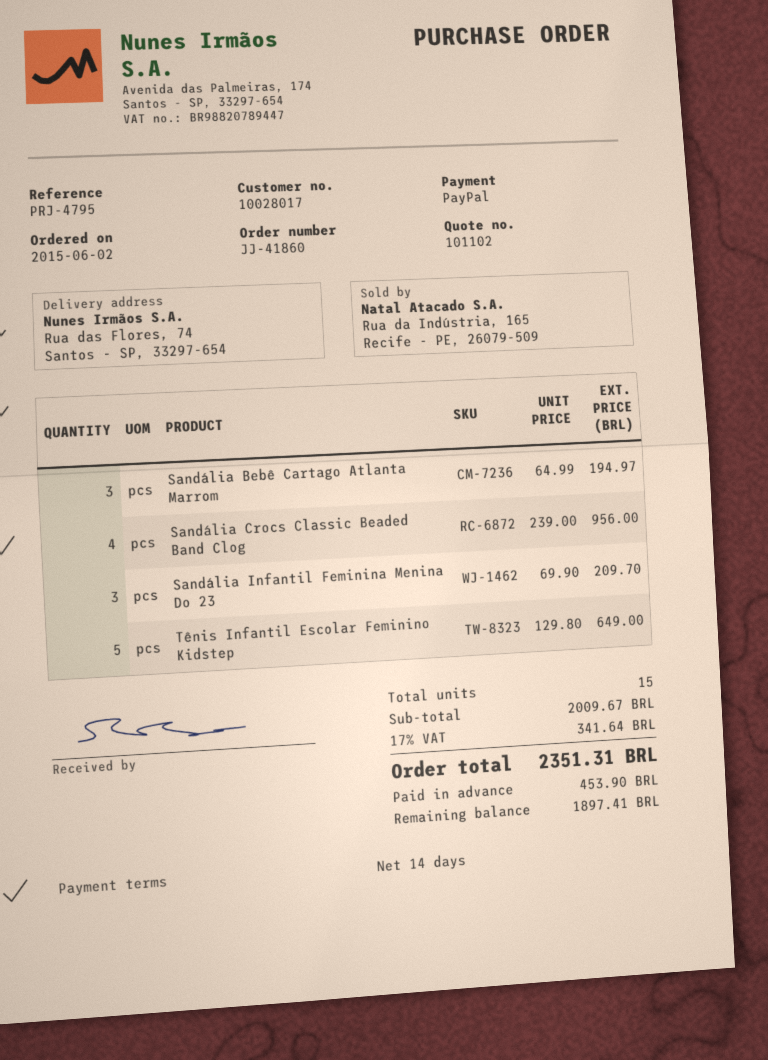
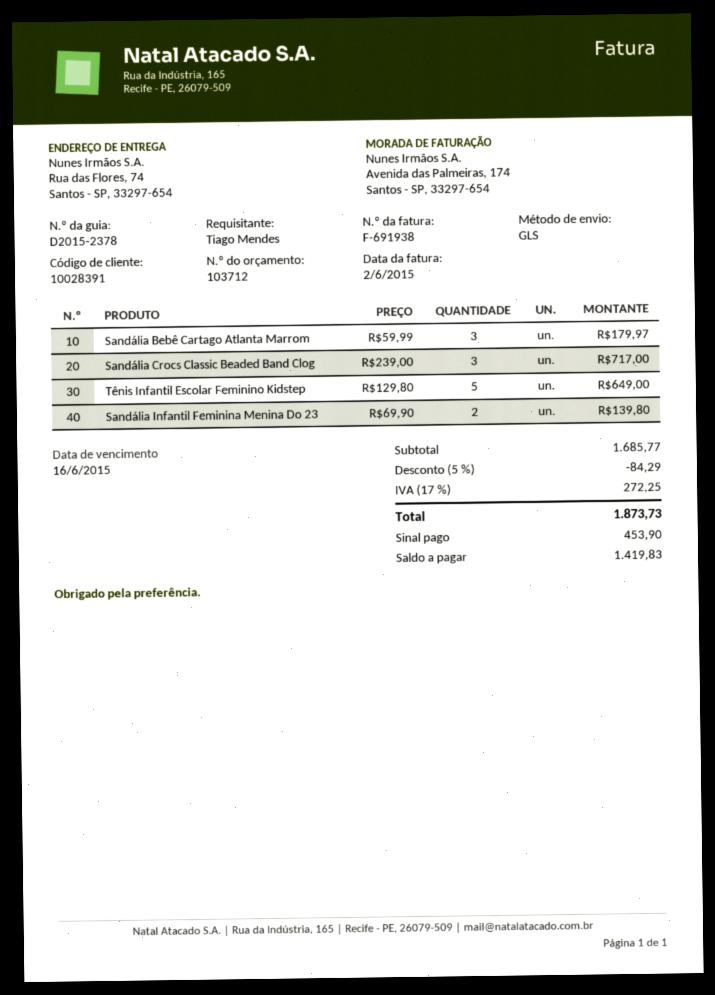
quote number: 101102 -> 103712
customer number: 10028017 -> 10028391
Sandália Bebê Cartago Atlanta Marrom: 3 x 64.99 = 194.97 -> 3 x 59.99 = 179.97
Sandália Crocs Classic Beaded Band Clog: 4 x 239.00 = 956.00 -> 3 x 239.00 = 717.00
Sandália Infantil Feminina Menina Do 23: 3 x 69.90 = 209.70 -> 2 x 69.90 = 139.80
subtotal: 2009.67 -> 1685.77
discount: none -> 5% = 84.29
tax: 17% = 341.64 -> 17% = 272.25
total: 2351.31 -> 1873.73
balance: 1897.41 -> 1419.83

